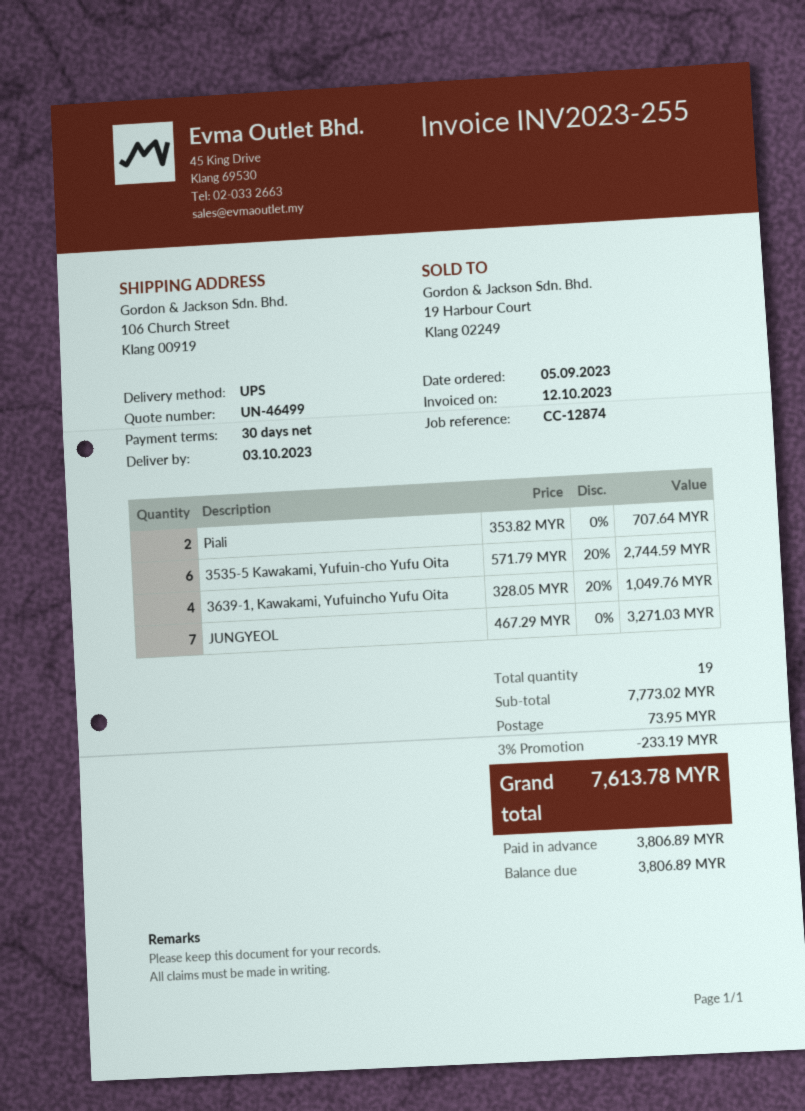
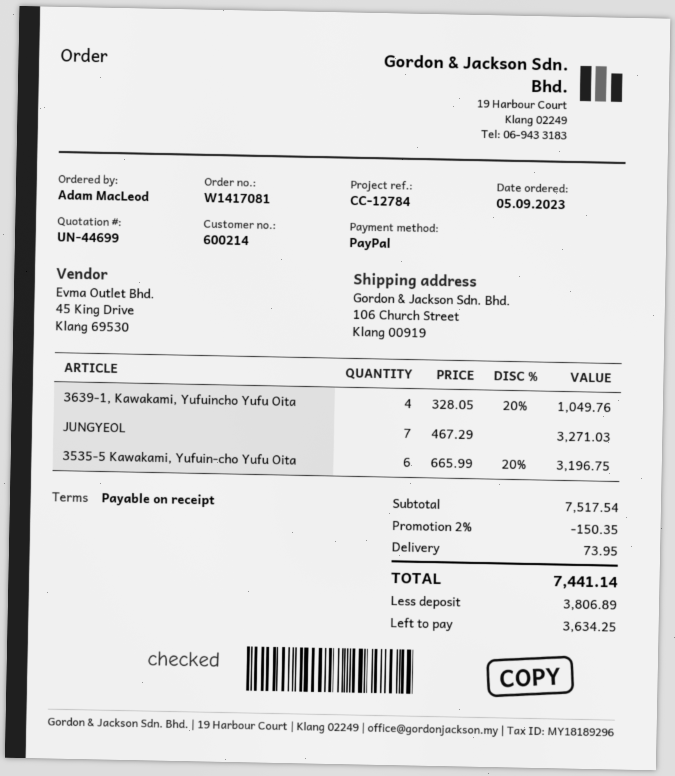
quote number: UN-46499 -> UN-44699
payment terms: 30 days -> on receipt
reference: CC-12874 -> CC-12784
Piali: 2 x 353.82 = 707.64 -> none
3535-5 Kawakami, Yufuin-cho Yufu Oita: 6 x 571.79 - 20% = 2744.59 -> 6 x 665.99 - 20% = 3196.75
subtotal: 7773.02 -> 7517.54
discount: 3% = 233.19 -> 2% = 150.35
total: 7613.78 -> 7441.14
balance: 3806.89 -> 3634.25

